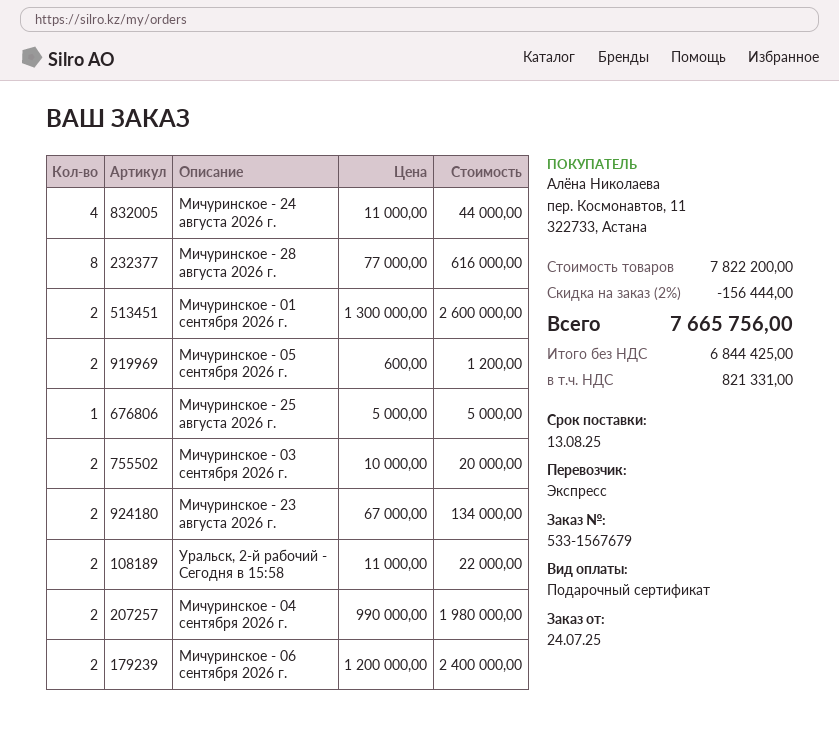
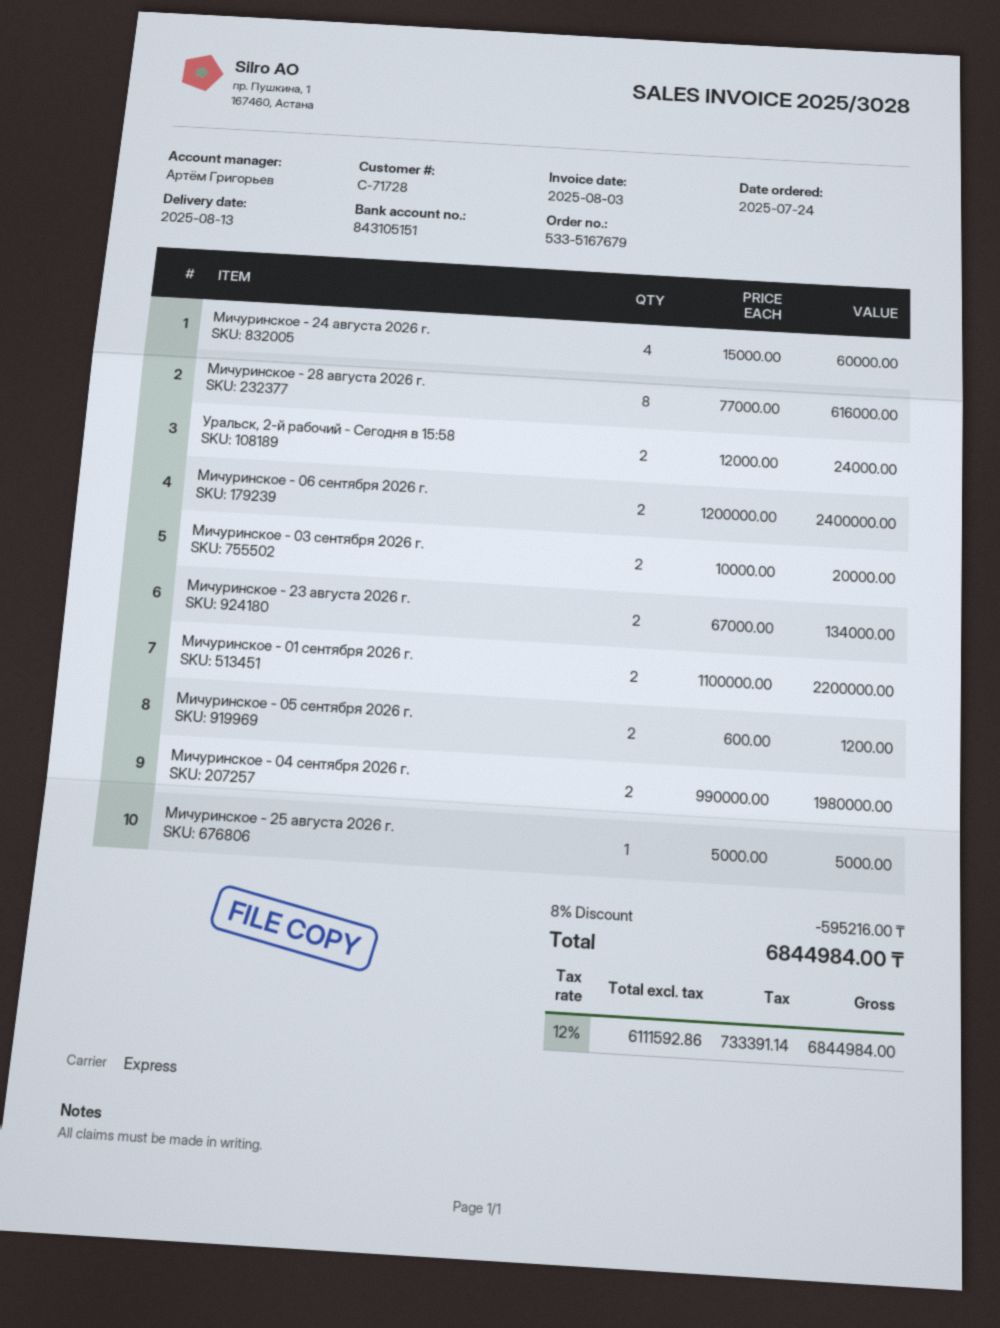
order number: 533-1567679 -> 533-5167679
Мичуринское - 24 августа 2026 г.: 4 x 11000.00 = 44000.00 -> 4 x 15000.00 = 60000.00
Мичуринское - 01 сентября 2026 г.: 2 x 1300000.00 = 2600000.00 -> 2 x 1100000.00 = 2200000.00
Уральск, 2-й рабочий - Сегодня в 15:58: 2 x 11000.00 = 22000.00 -> 2 x 12000.00 = 24000.00
discount: 2% = 156444.00 -> 8% = 595216.00
net: 6844425.00 -> 6111592.86
tax: 821331.00 -> 733391.14
total: 7665756.00 -> 6844984.00

